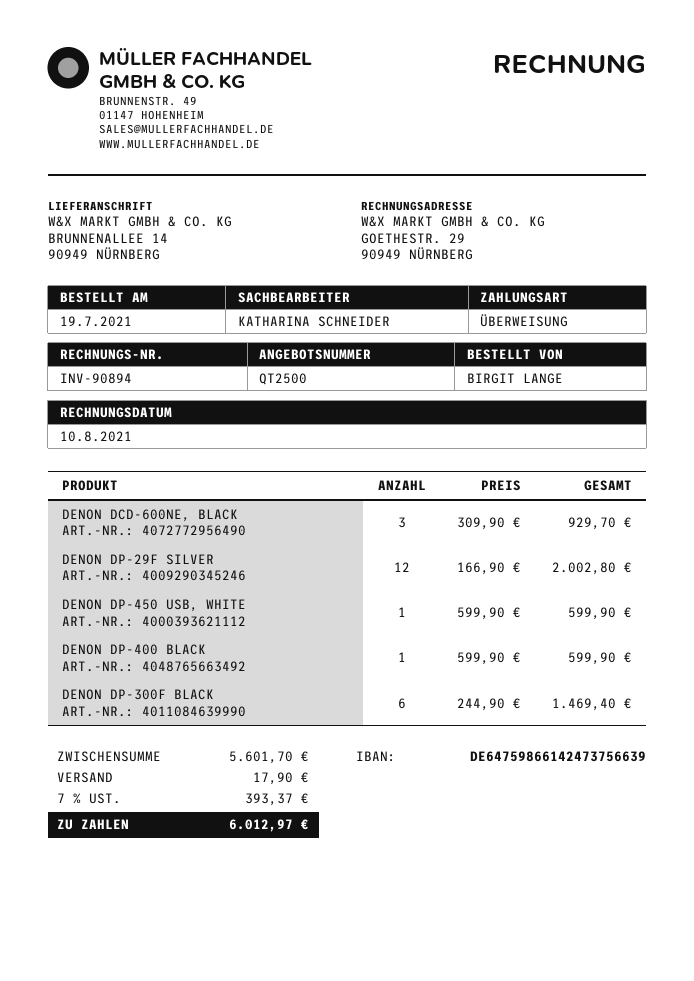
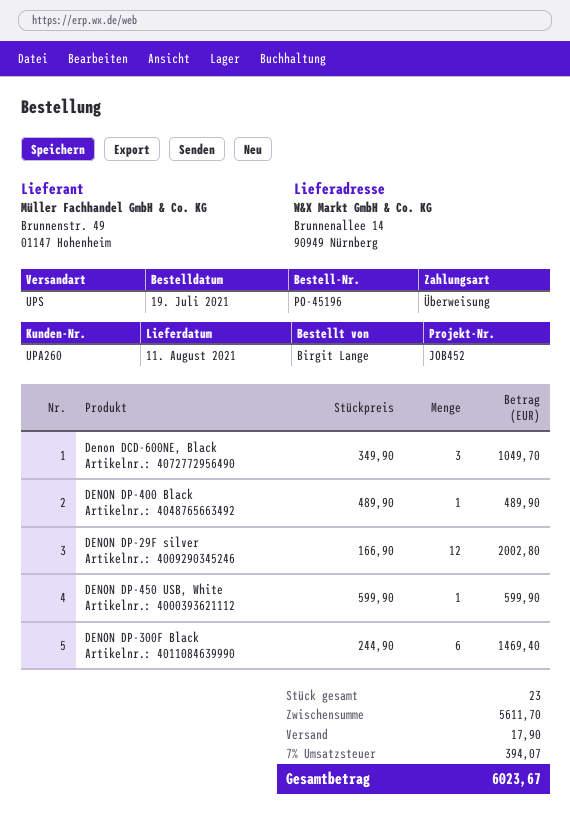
DENON DCD-600NE, BLACK: 3 x 309.90 = 929.70 -> 3 x 349.90 = 1049.70
DENON DP-400 BLACK: 1 x 599.90 = 599.90 -> 1 x 489.90 = 489.90
subtotal: 5601.70 -> 5611.70
tax: 7% = 393.37 -> 7% = 394.07
total: 6012.97 -> 6023.67

